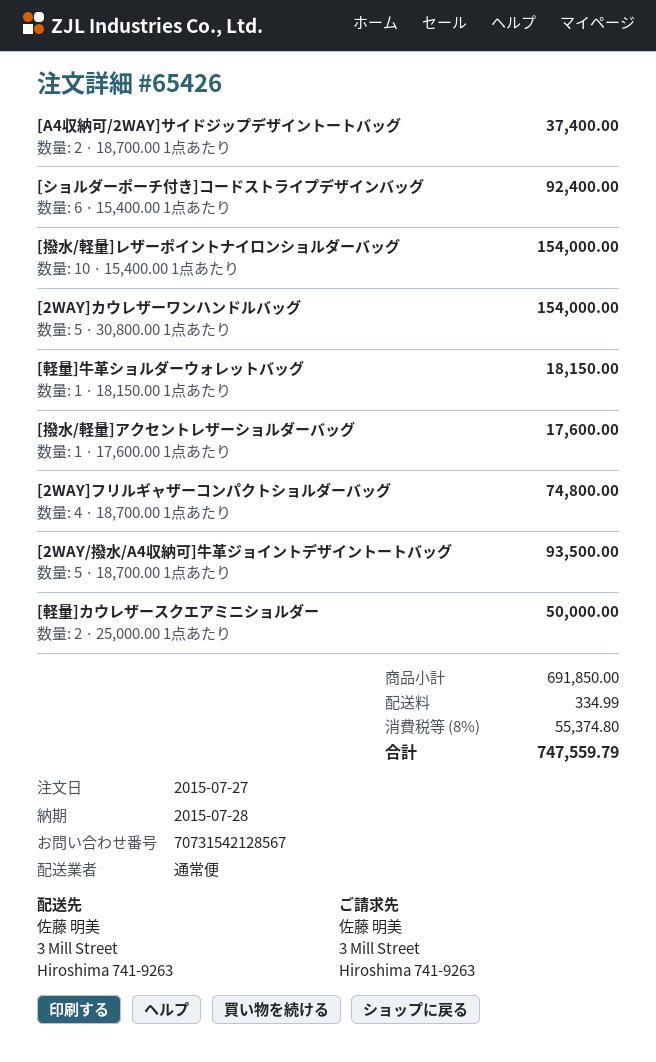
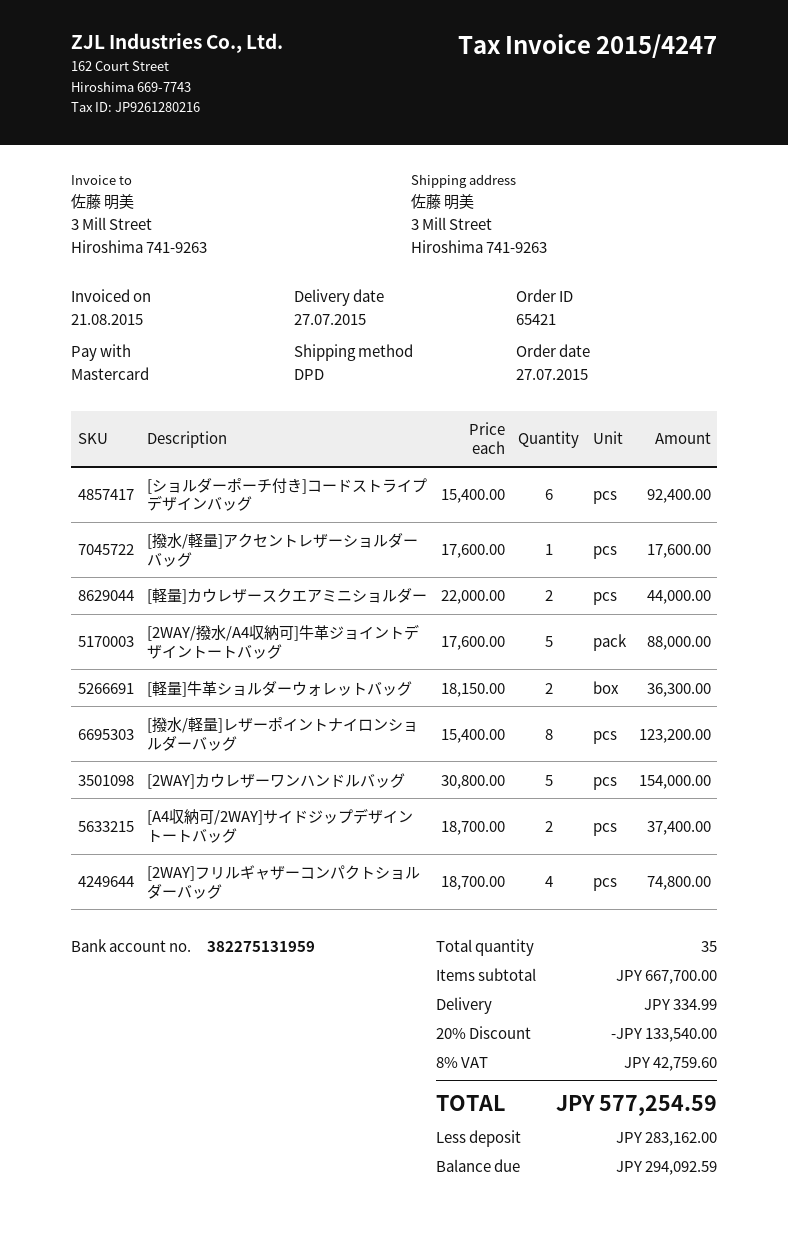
order number: 65426 -> 65421
delivery date: 2015-07-28 -> 2015-07-27
shipping method: standard -> DPD
[撥水/軽量]レザーポイントナイロンショルダーバッグ: 10 x 15400.00 = 154000.00 -> 8 x 15400.00 = 123200.00
[軽量]牛革ショルダーウォレットバッグ: 1 x 18150.00 = 18150.00 -> 2 x 18150.00 = 36300.00
[2WAY/撥水/A4収納可]牛革ジョイントデザイントートバッグ: 5 x 18700.00 = 93500.00 -> 5 x 17600.00 = 88000.00
[軽量]カウレザースクエアミニショルダー: 2 x 25000.00 = 50000.00 -> 2 x 22000.00 = 44000.00
subtotal: 691850.00 -> 667700.00
discount: none -> 20% = 133540.00
tax: 8% = 55374.80 -> 8% = 42759.60
total: 747559.79 -> 577254.59

